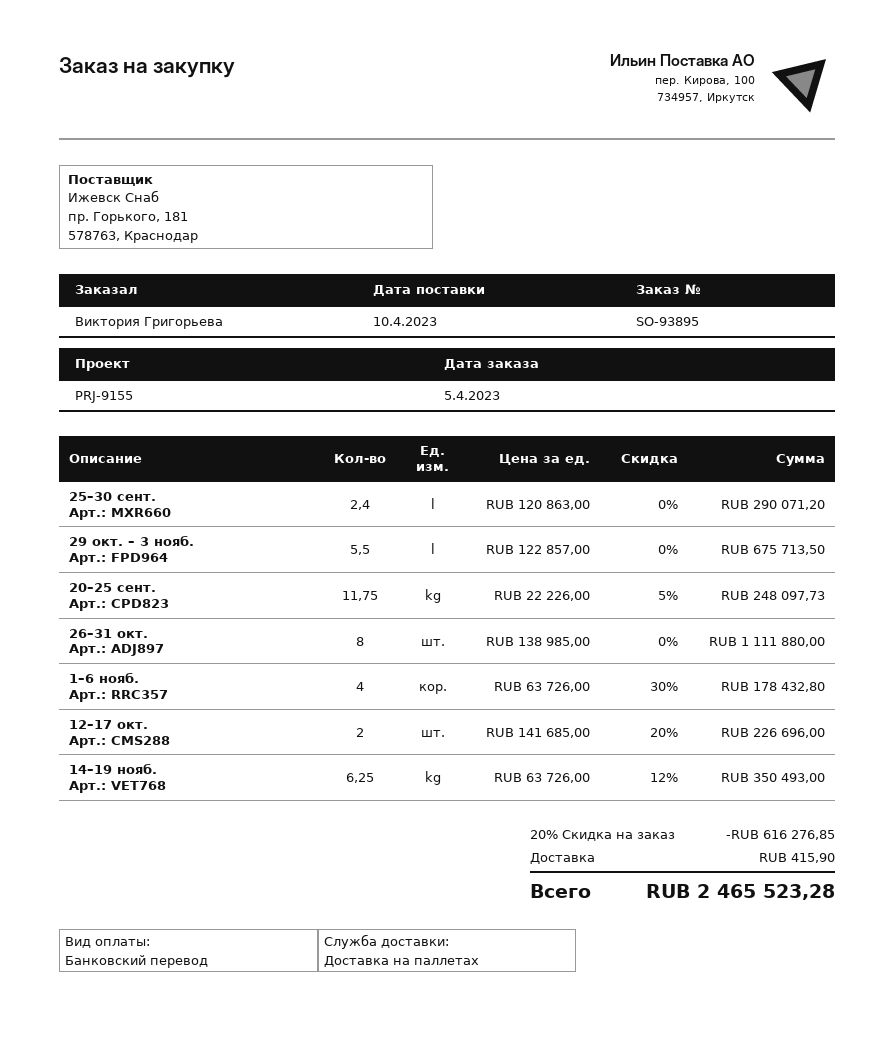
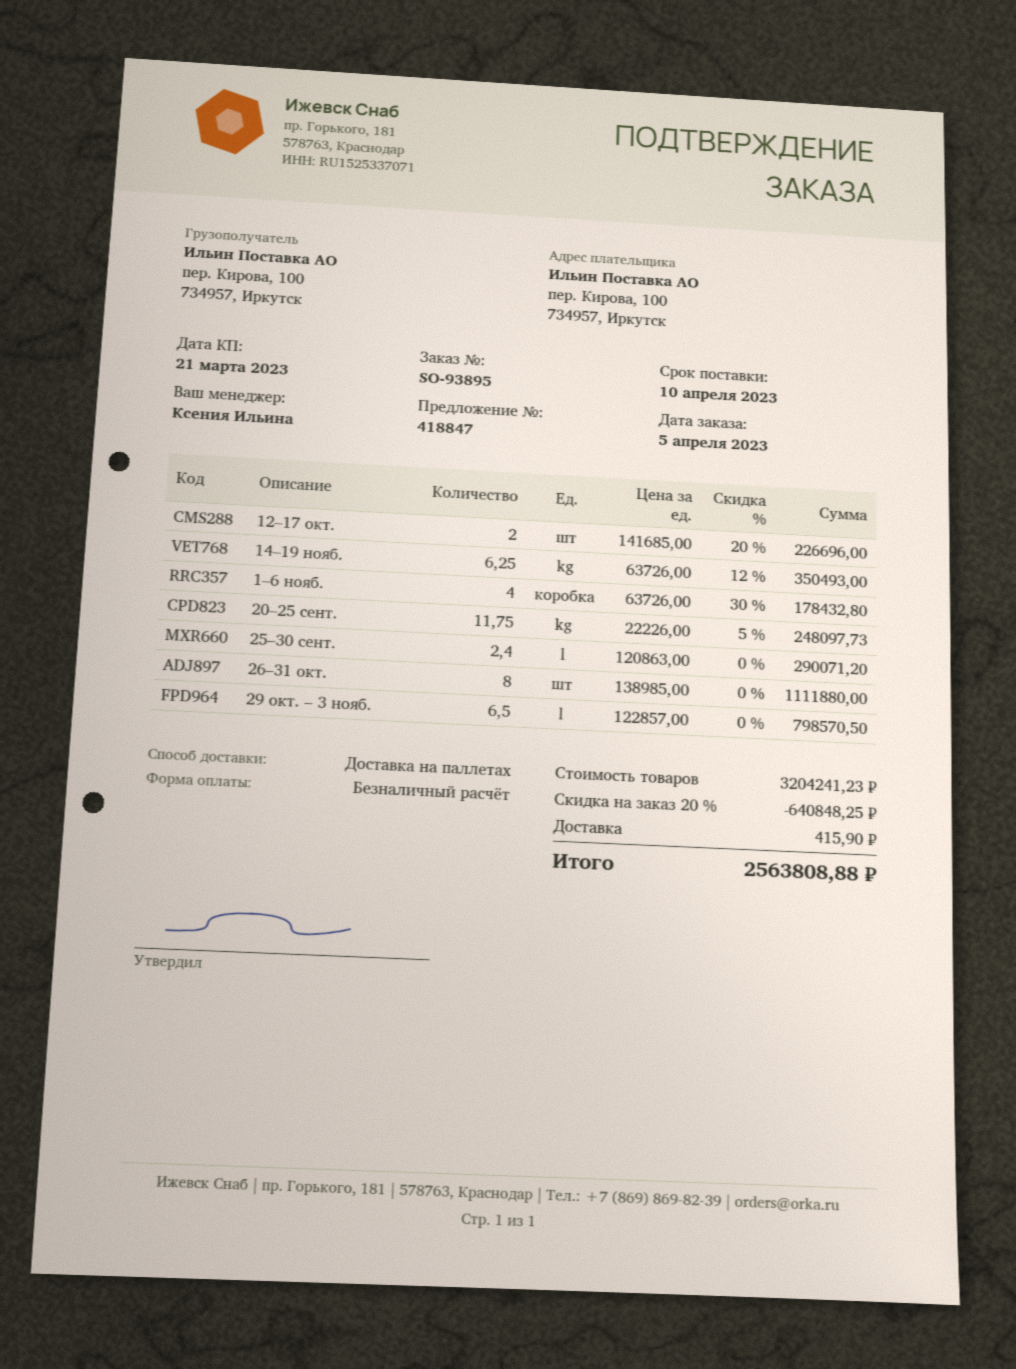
29 окт. – 3 нояб.: 5.5 x 122857.00 = 675713.50 -> 6.5 x 122857.00 = 798570.50
discount: 20% = 616276.85 -> 20% = 640848.25
total: 2465523.28 -> 2563808.88

